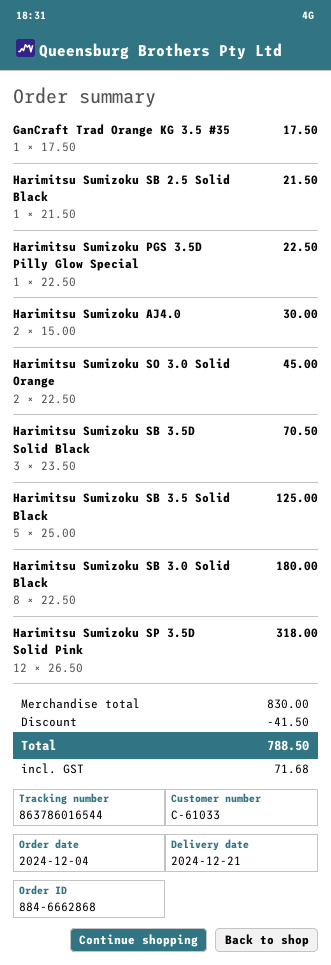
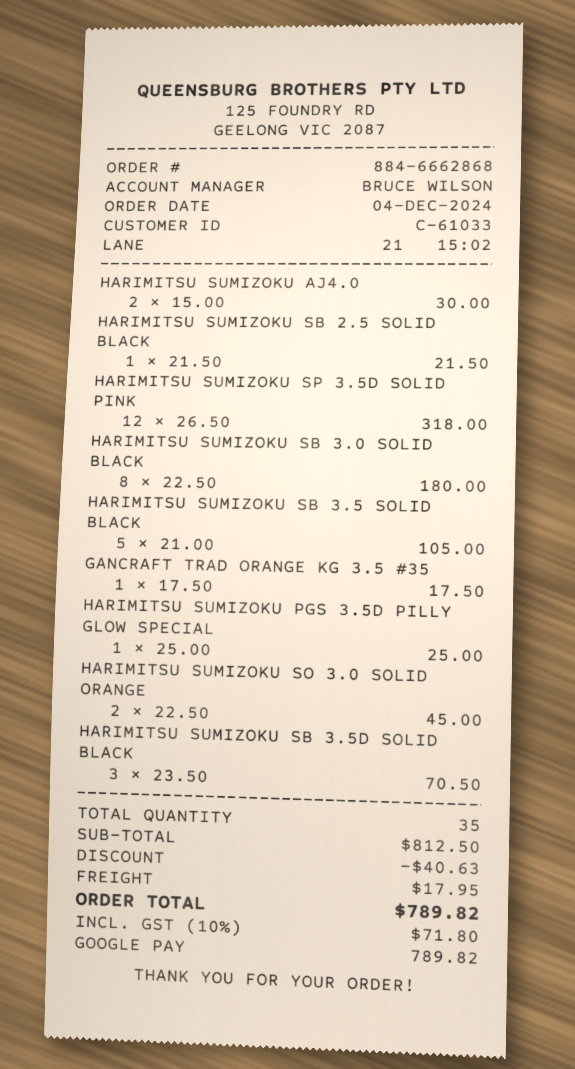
Harimitsu Sumizoku PGS 3.5D Pilly Glow Special: 1 x 22.50 = 22.50 -> 1 x 25.00 = 25.00
Harimitsu Sumizoku SB 3.5 Solid Black: 5 x 25.00 = 125.00 -> 5 x 21.00 = 105.00
subtotal: 830.00 -> 812.50
discount: 41.50 -> 40.63
shipping: none -> 17.95
tax: 71.68 -> 71.80
total: 788.50 -> 789.82

